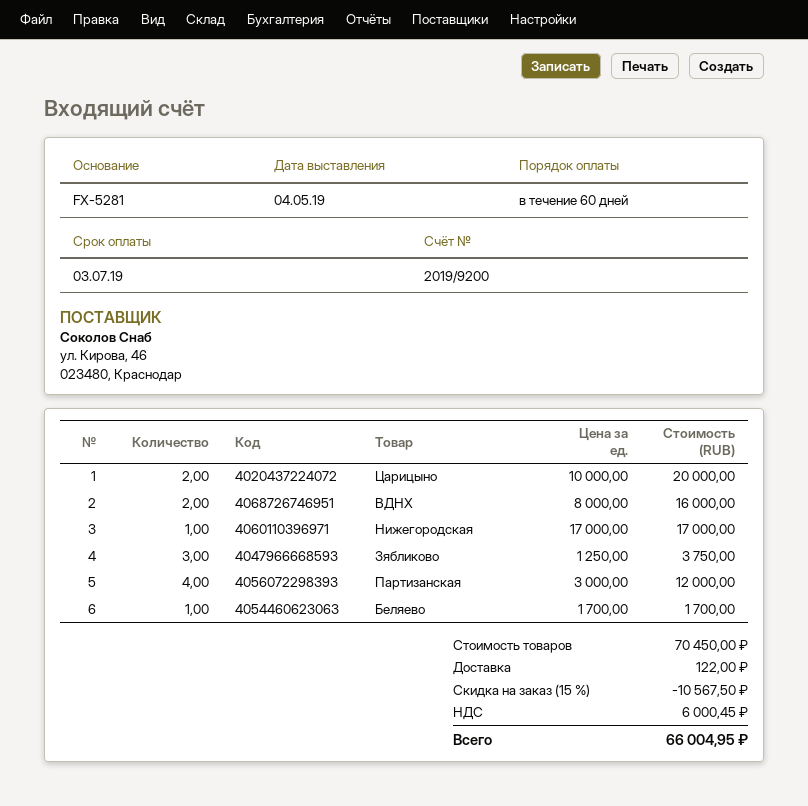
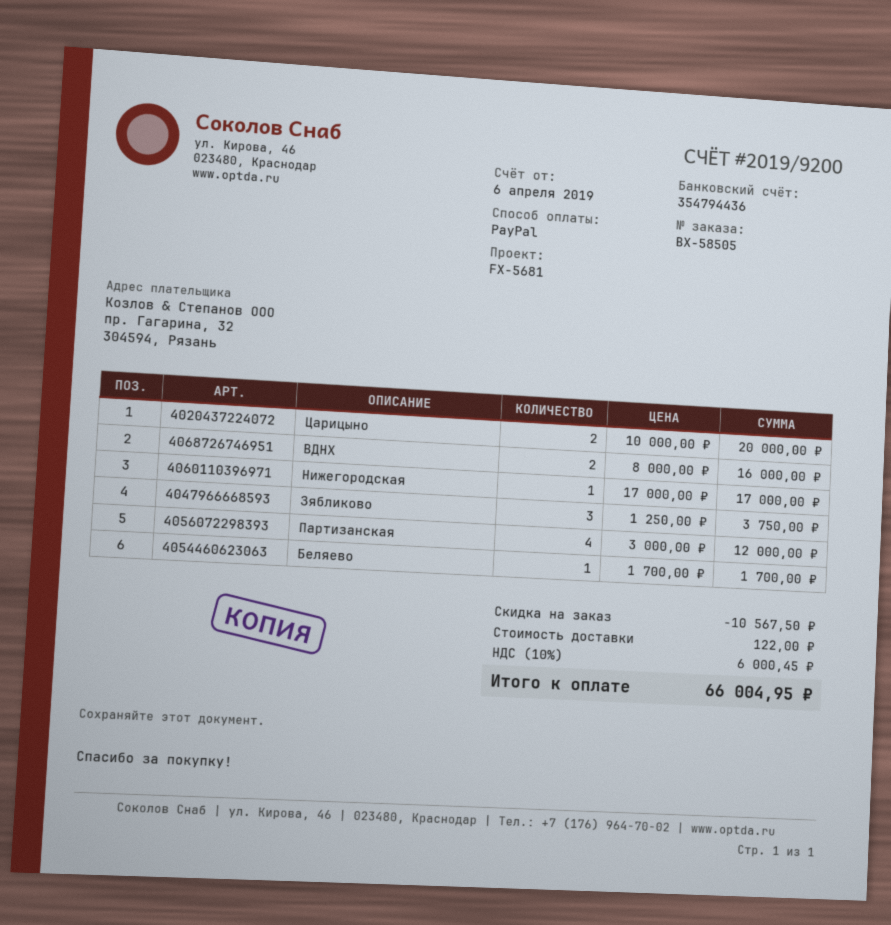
invoice date: 2019-05-04 -> 2019-04-06
reference: FX-5281 -> FX-5681

